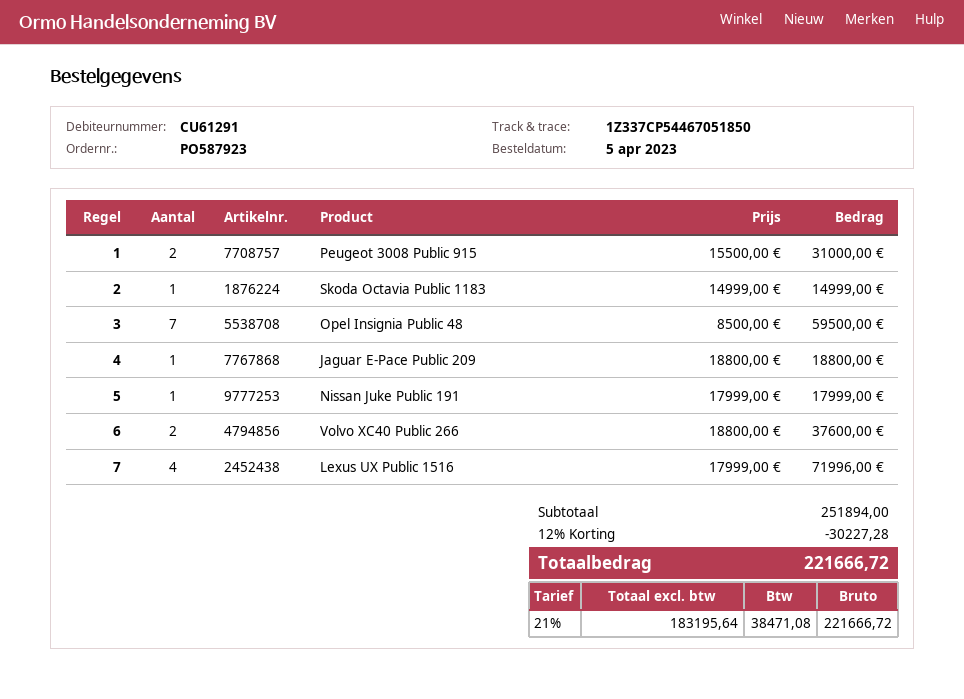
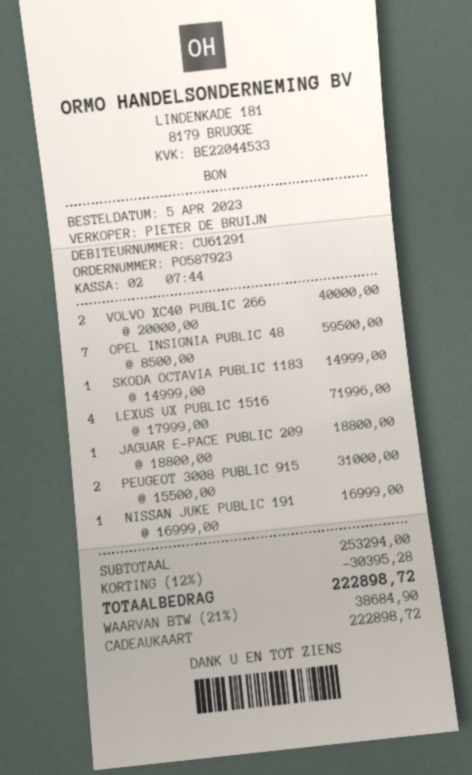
Nissan Juke Public 191: 1 x 17999.00 = 17999.00 -> 1 x 16999.00 = 16999.00
Volvo XC40 Public 266: 2 x 18800.00 = 37600.00 -> 2 x 20000.00 = 40000.00
subtotal: 251894.00 -> 253294.00
discount: 12% = 30227.28 -> 12% = 30395.28
tax: 21% = 38471.08 -> 21% = 38684.90
total: 221666.72 -> 222898.72

